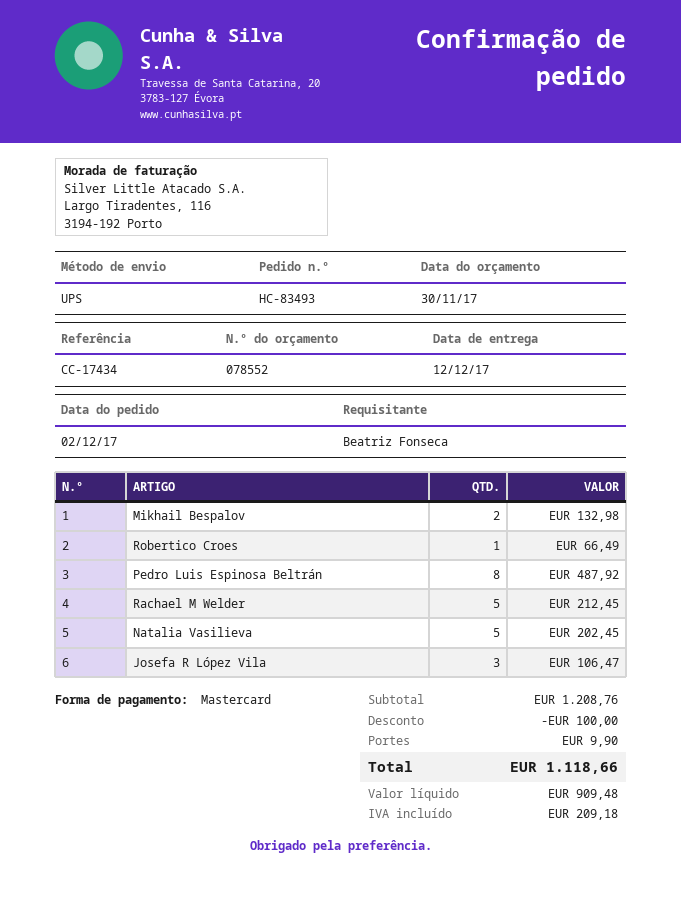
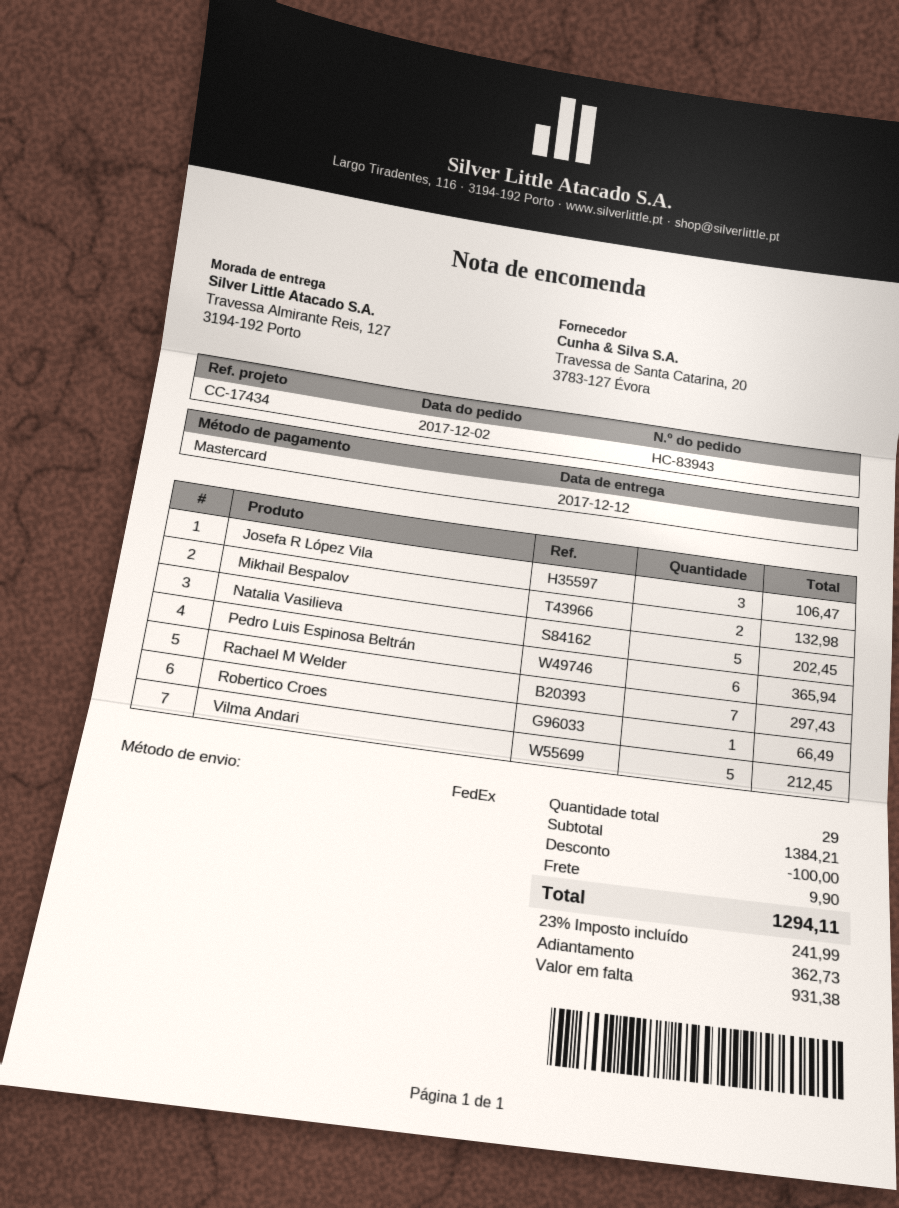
order number: HC-83493 -> HC-83943
shipping method: UPS -> FedEx
Pedro Luis Espinosa Beltrán: 8 for 487.92 -> 6 for 365.94
Rachael M Welder: 5 for 212.45 -> 7 for 297.43
Vilma Andari: none -> 5 for 212.45
subtotal: 1208.76 -> 1384.21
tax: 209.18 -> 241.99
total: 1118.66 -> 1294.11

